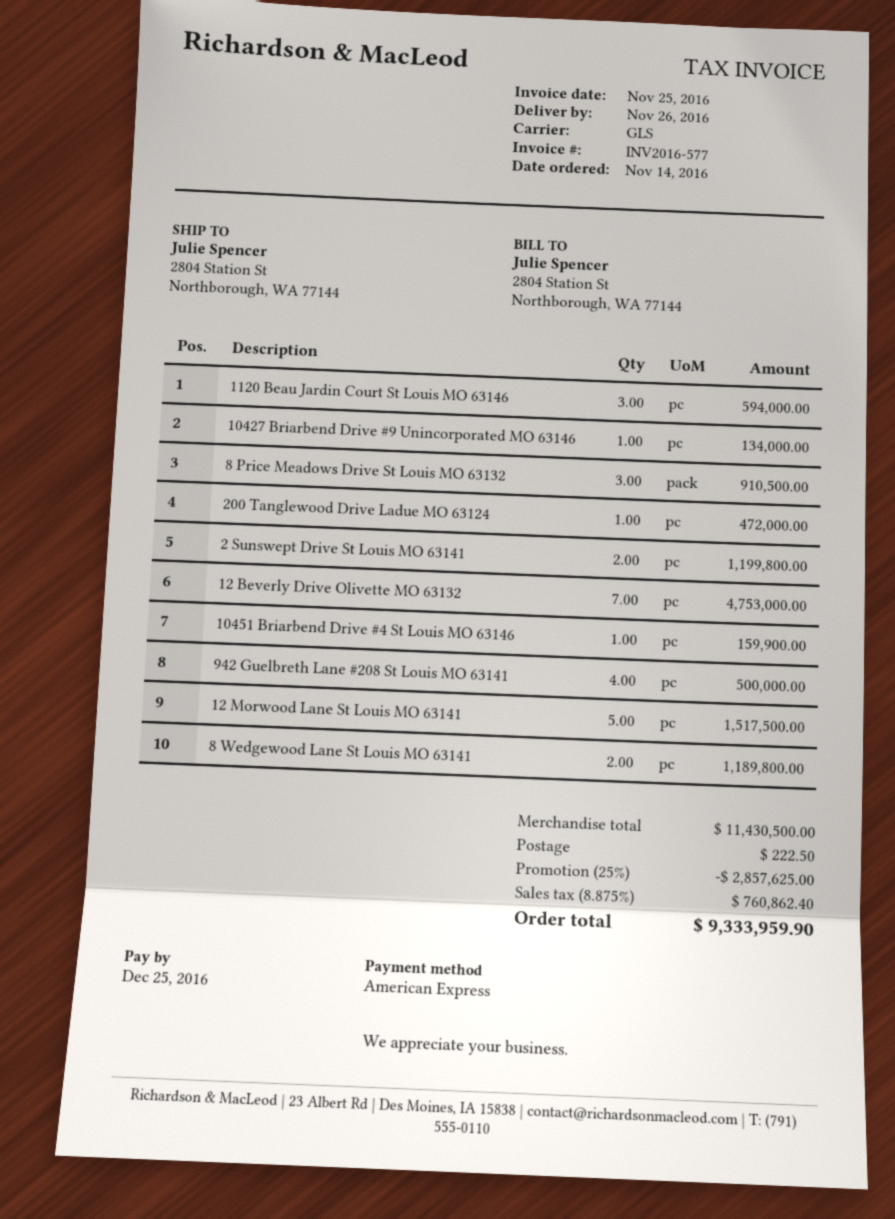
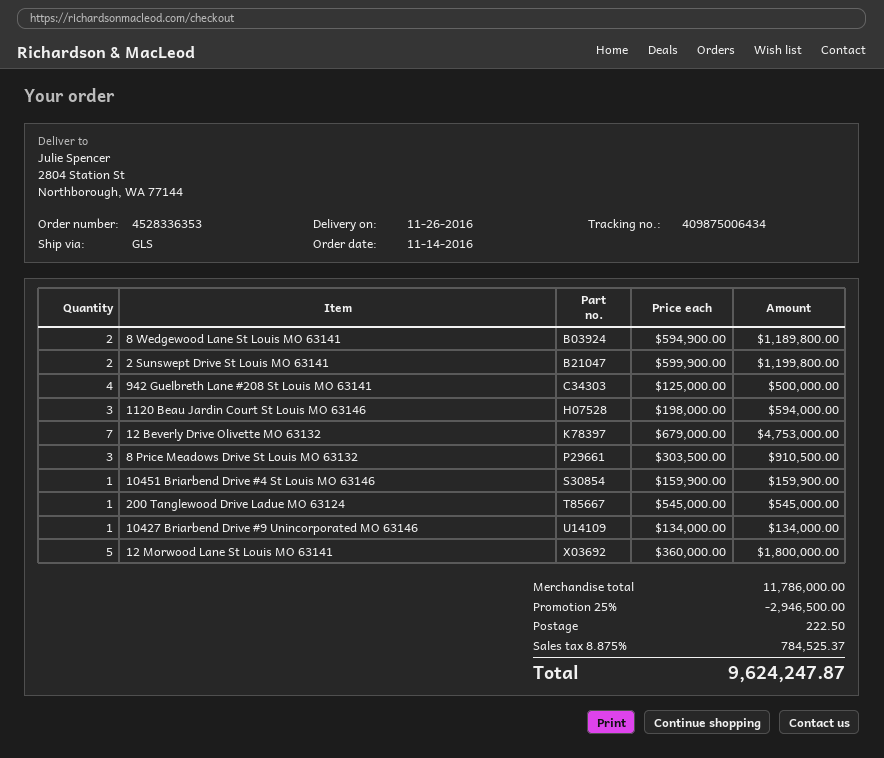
200 Tanglewood Drive Ladue MO 63124: 1 for 472000.00 -> 1 for 545000.00
12 Morwood Lane St Louis MO 63141: 5 for 1517500.00 -> 5 for 1800000.00
subtotal: 11430500.00 -> 11786000.00
discount: 25% = 2857625.00 -> 25% = 2946500.00
tax: 8.875% = 760862.40 -> 8.875% = 784525.37
total: 9333959.90 -> 9624247.87

